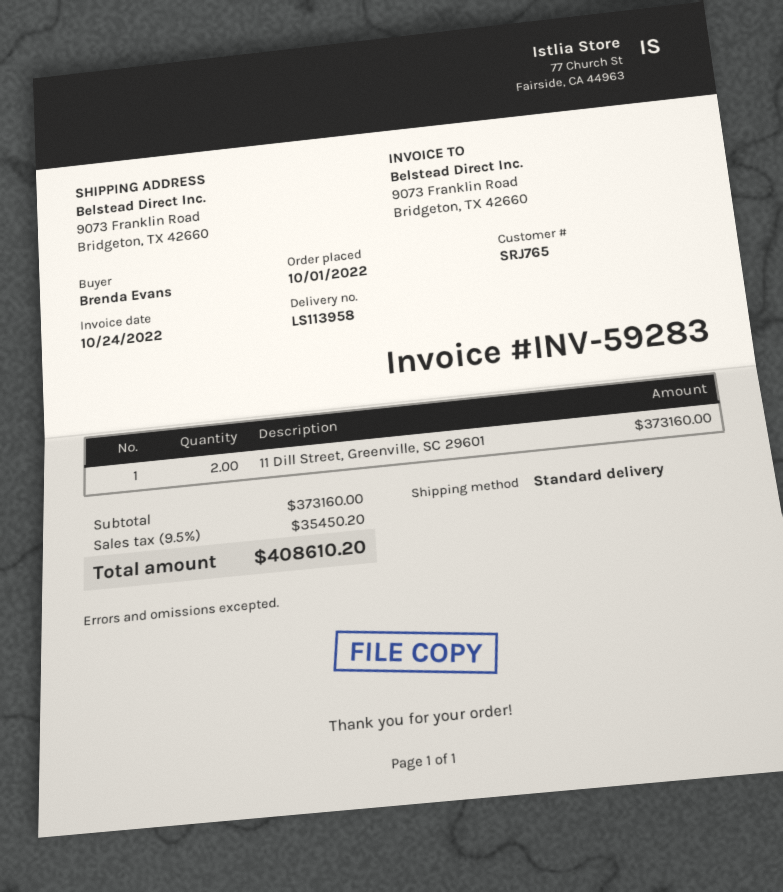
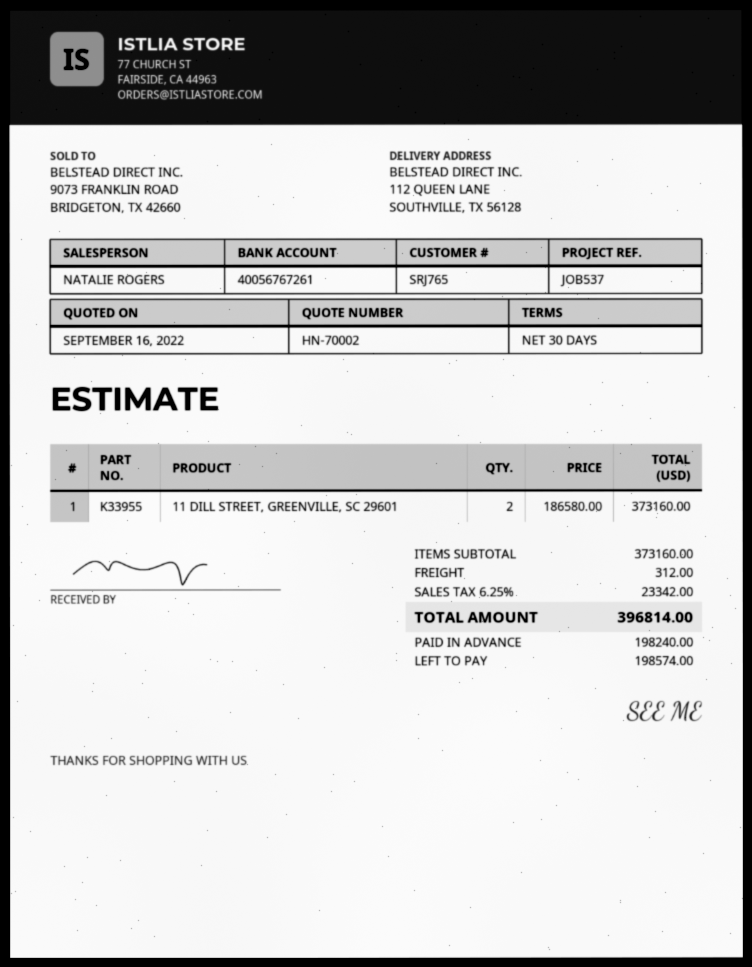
ship to: 9073 Franklin Road, Bridgeton, TX 42660 -> 112 QUEEN LANE, SOUTHVILLE, TX 56128
shipping: none -> 312.00
tax: 9.5% = 35450.20 -> 6.25% = 23342.00
total: 408610.20 -> 396814.00

